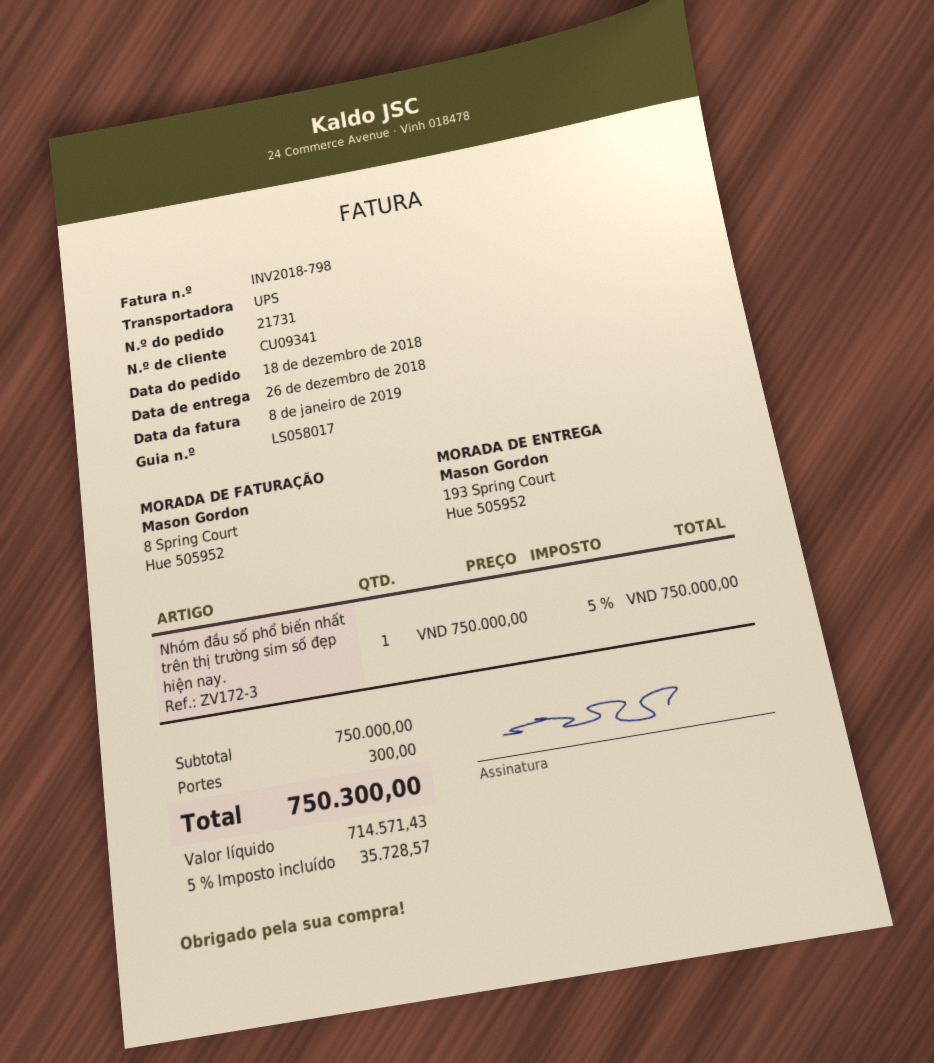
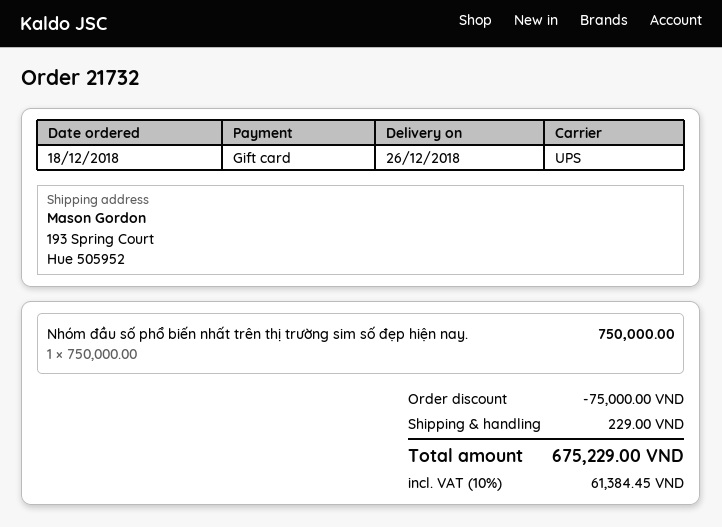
order number: 21731 -> 21732
discount: none -> 75000.00
shipping: 300.00 -> 229.00
tax: 5% = 35728.57 -> 10% = 61384.45
total: 750300.00 -> 675229.00

